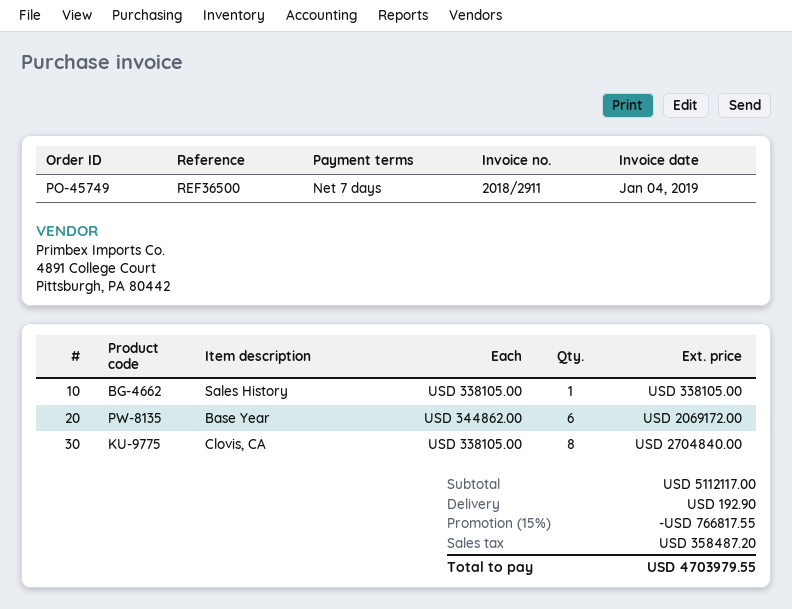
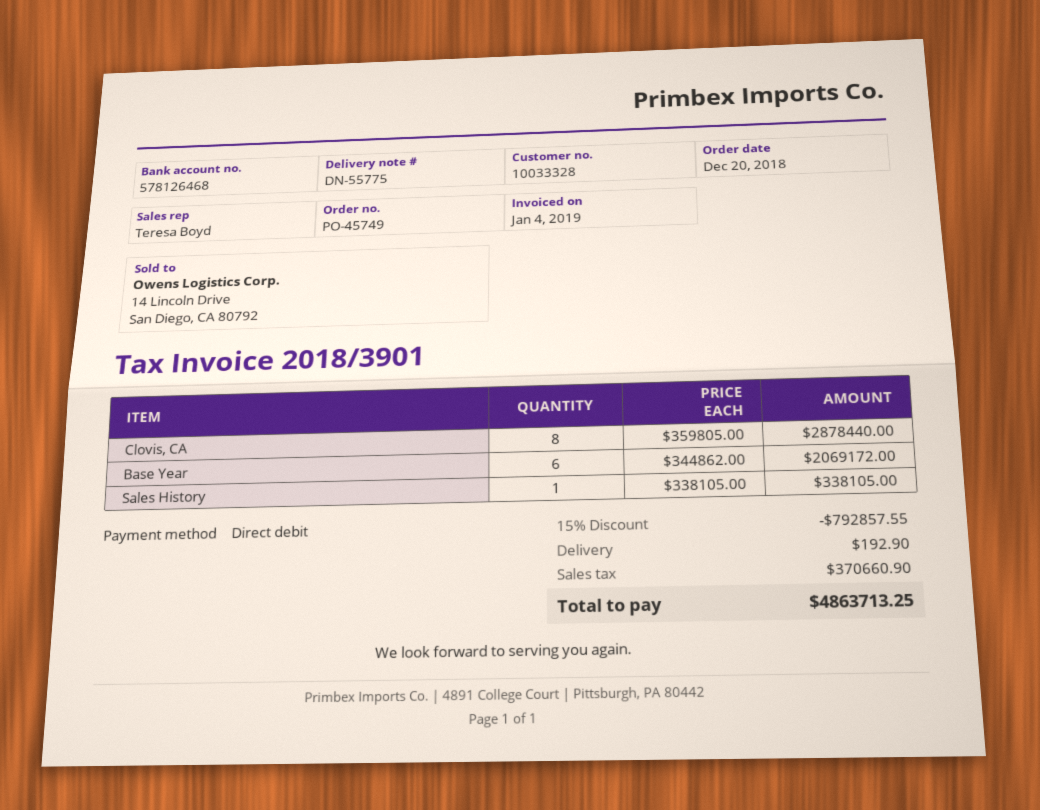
invoice number: 2018/2911 -> 2018/3901
Clovis, CA: 8 x 338105.00 = 2704840.00 -> 8 x 359805.00 = 2878440.00
discount: 15% = 766817.55 -> 15% = 792857.55
tax: 358487.20 -> 370660.90
total: 4703979.55 -> 4863713.25

